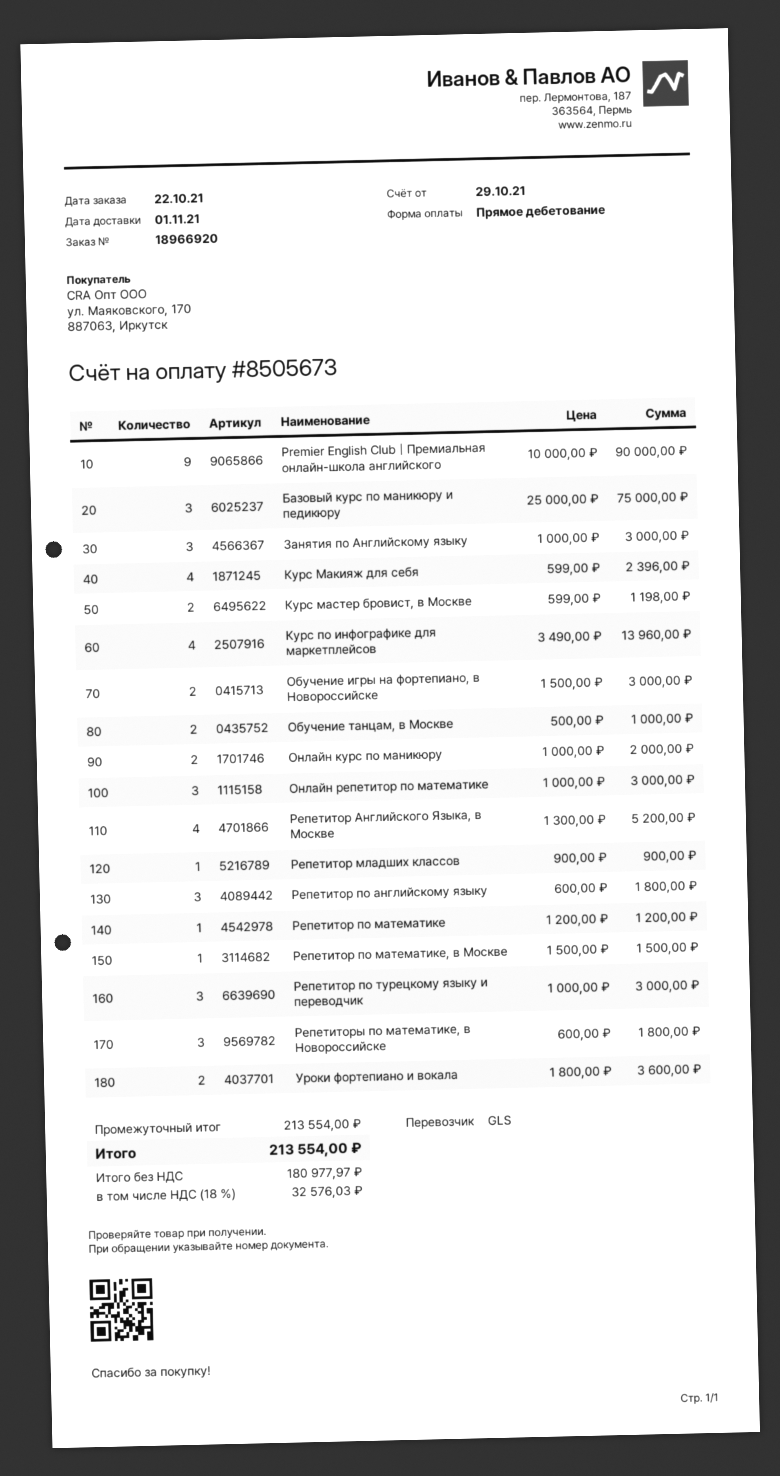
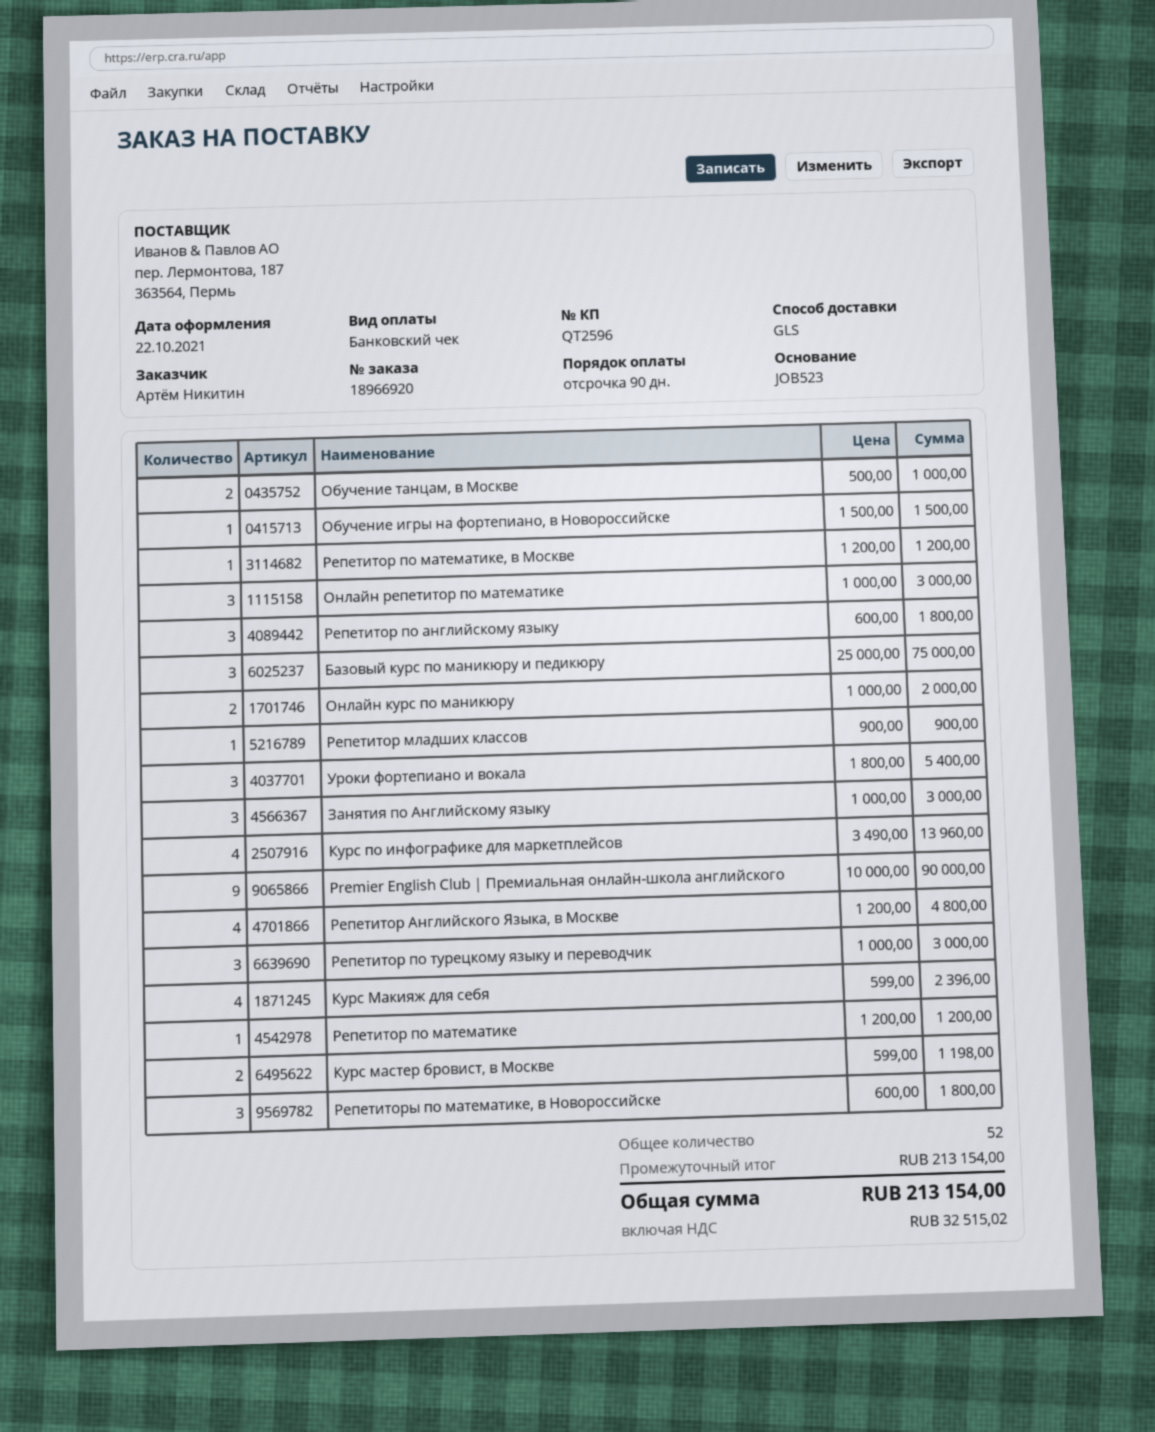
payment method: direct debit -> cheque
Обучение игры на фортепиано, в Новороссийске: 2 x 1500.00 = 3000.00 -> 1 x 1500.00 = 1500.00
Репетитор Английского Языка, в Москве: 4 x 1300.00 = 5200.00 -> 4 x 1200.00 = 4800.00
Репетитор по математике, в Москве: 1 x 1500.00 = 1500.00 -> 1 x 1200.00 = 1200.00
Уроки фортепиано и вокала: 2 x 1800.00 = 3600.00 -> 3 x 1800.00 = 5400.00
subtotal: 213554.00 -> 213154.00
tax: 32576.03 -> 32515.02
total: 213554.00 -> 213154.00

